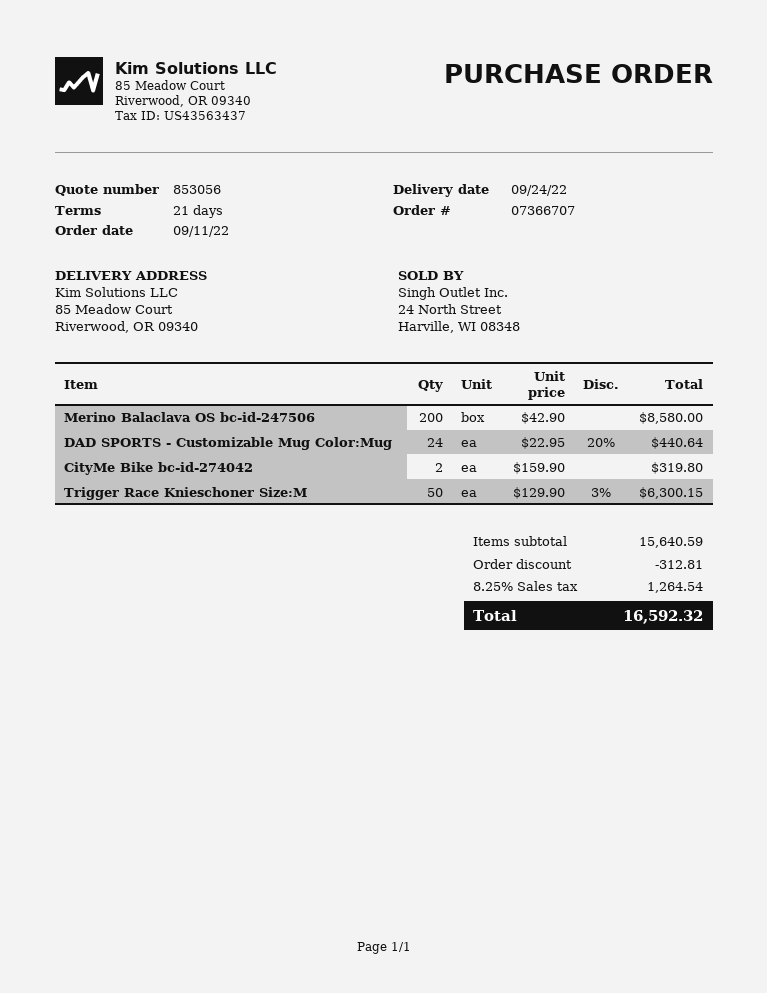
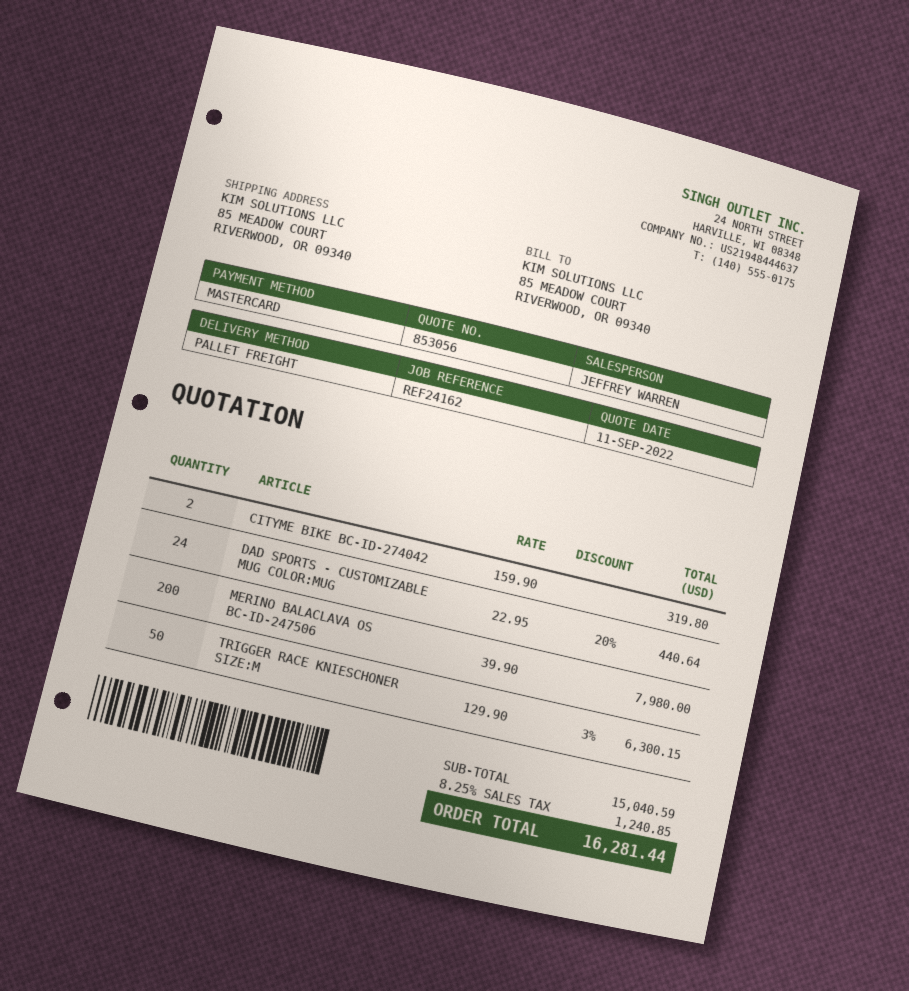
Merino Balaclava OS bc-id-247506: 200 x 42.90 = 8580.00 -> 200 x 39.90 = 7980.00
subtotal: 15640.59 -> 15040.59
discount: 312.81 -> none
tax: 8.25% = 1264.54 -> 8.25% = 1240.85
total: 16592.32 -> 16281.44

